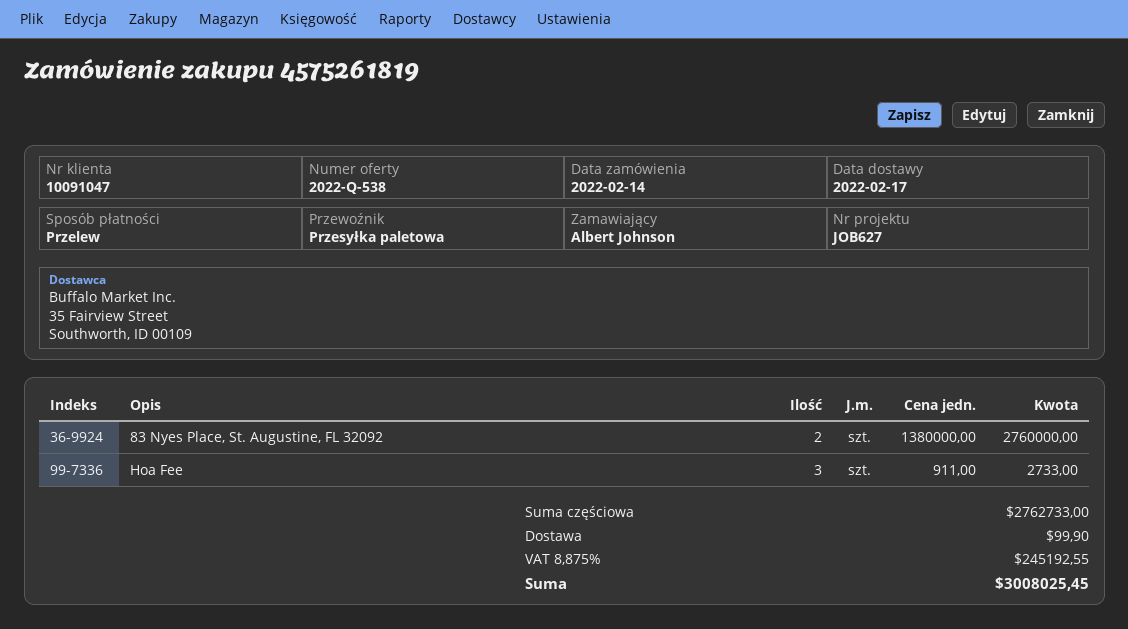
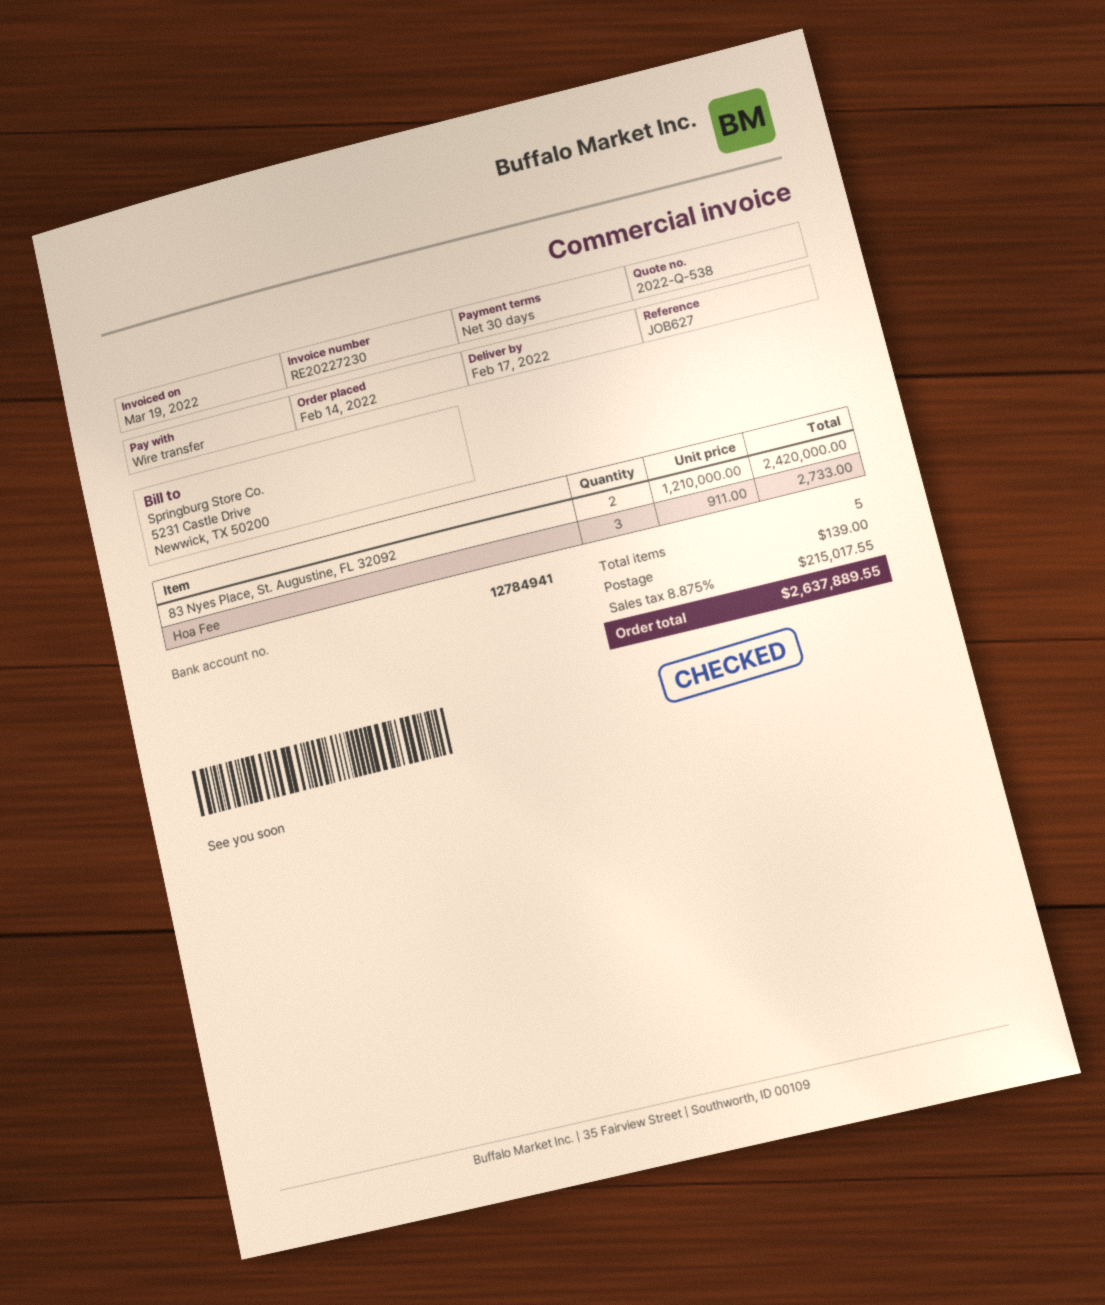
83 Nyes Place, St. Augustine, FL 32092: 2 x 1380000.00 = 2760000.00 -> 2 x 1210000.00 = 2420000.00
shipping: 99.90 -> 139.00
tax: 8.875% = 245192.55 -> 8.875% = 215017.55
total: 3008025.45 -> 2637889.55

